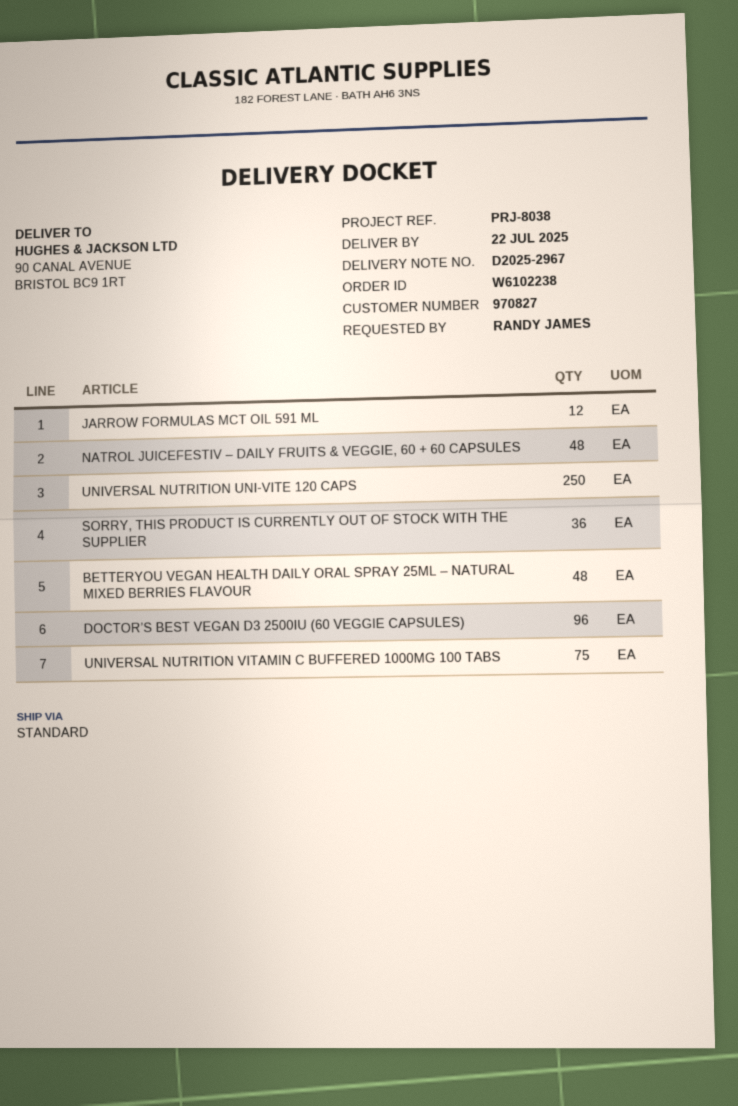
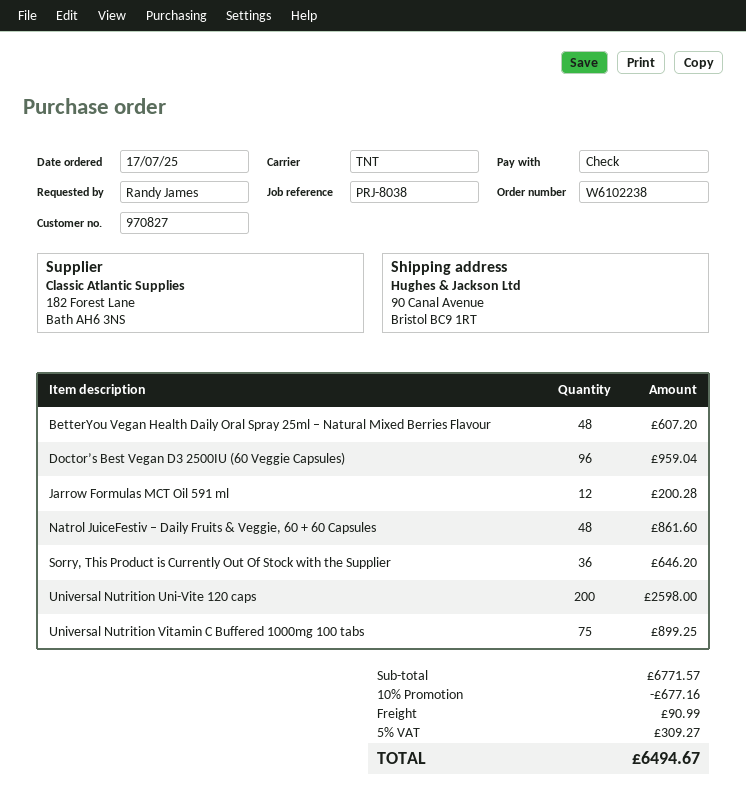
shipping method: standard -> TNT
UNIVERSAL NUTRITION UNI-VITE 120 CAPS: 250 -> 200

